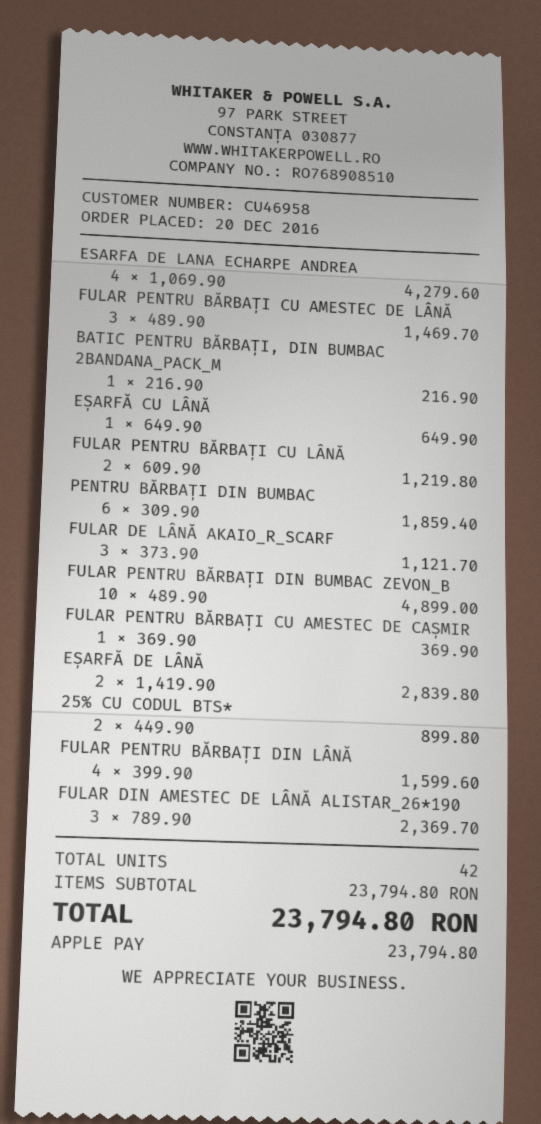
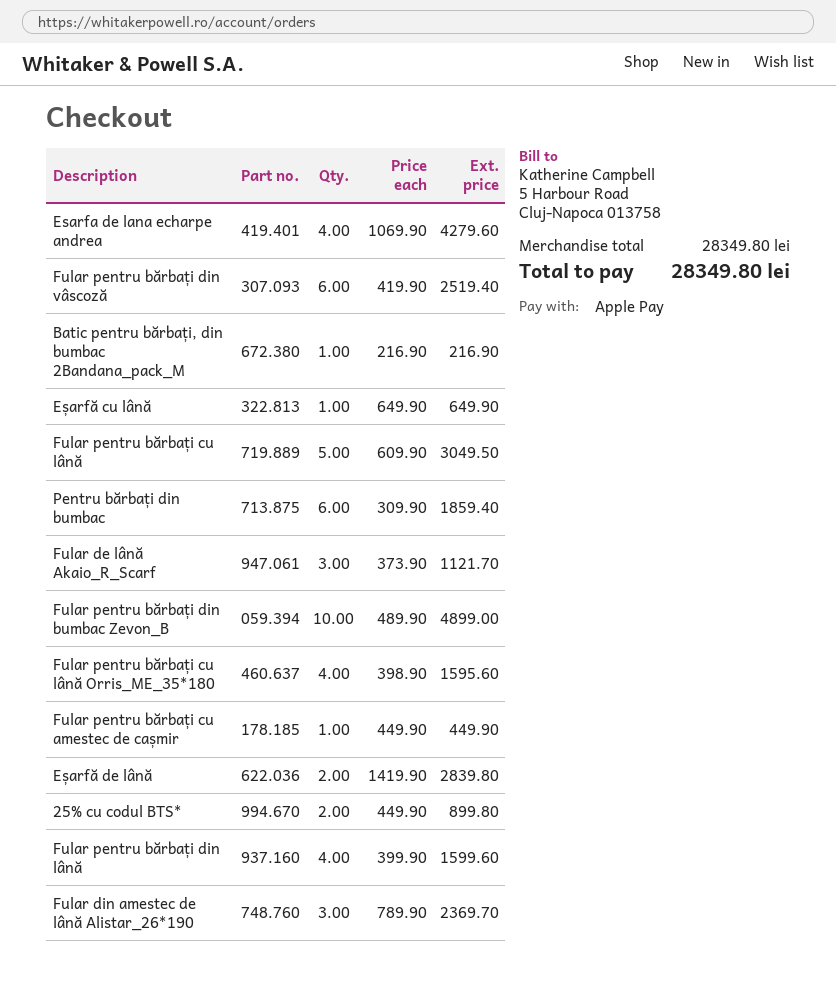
FULAR PENTRU BĂRBAȚI CU AMESTEC DE LÂNĂ: 3 x 489.90 = 1469.70 -> none
FULAR PENTRU BĂRBAȚI CU LÂNĂ: 2 x 609.90 = 1219.80 -> 5 x 609.90 = 3049.50
FULAR PENTRU BĂRBAȚI CU AMESTEC DE CAȘMIR: 1 x 369.90 = 369.90 -> 1 x 449.90 = 449.90
Fular pentru bărbați din vâscoză: none -> 6 x 419.90 = 2519.40
Fular pentru bărbați cu lână Orris_ME_35*180: none -> 4 x 398.90 = 1595.60
subtotal: 23794.80 -> 28349.80
total: 23794.80 -> 28349.80

